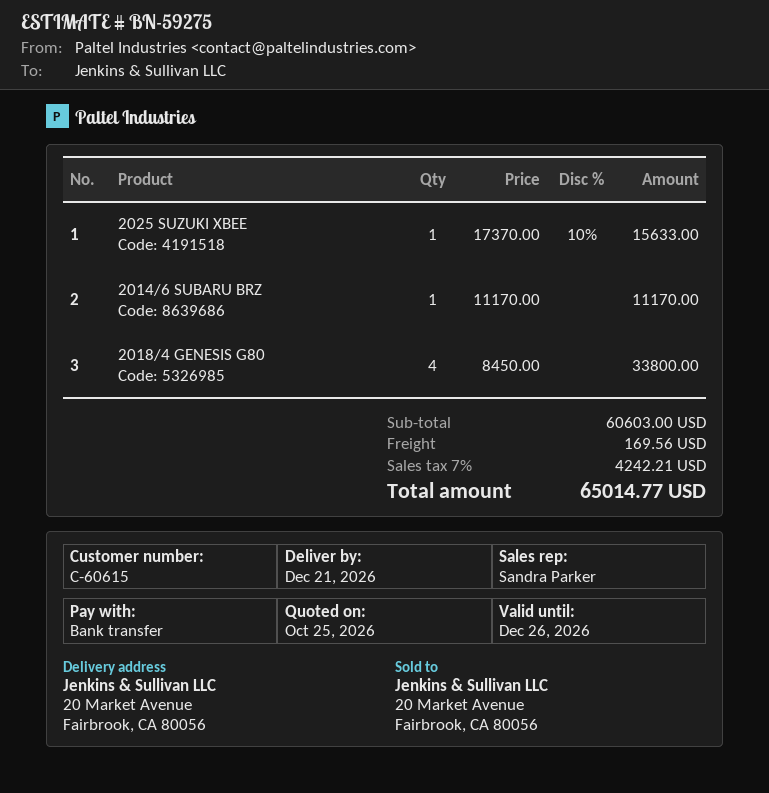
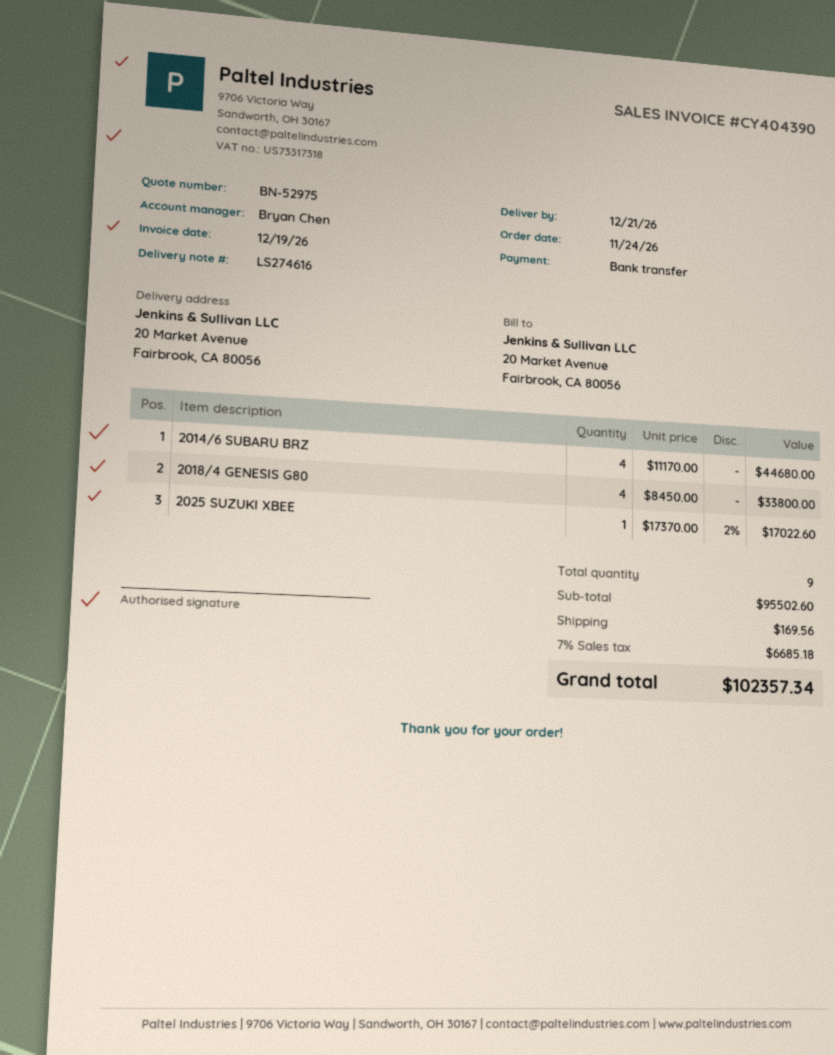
quote number: BN-59275 -> BN-52975
sales rep: Sandra Parker -> Bryan Chen
2025 SUZUKI XBEE: 1 x 17370.00 - 10% = 15633.00 -> 1 x 17370.00 - 2% = 17022.60
2014/6 SUBARU BRZ: 1 x 11170.00 = 11170.00 -> 4 x 11170.00 = 44680.00
subtotal: 60603.00 -> 95502.60
tax: 7% = 4242.21 -> 7% = 6685.18
total: 65014.77 -> 102357.34

